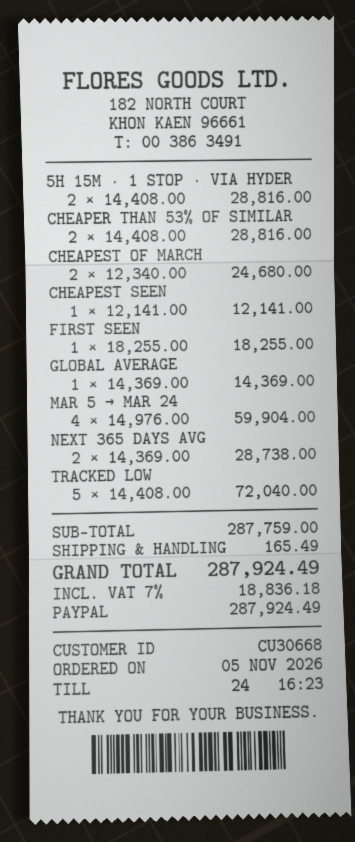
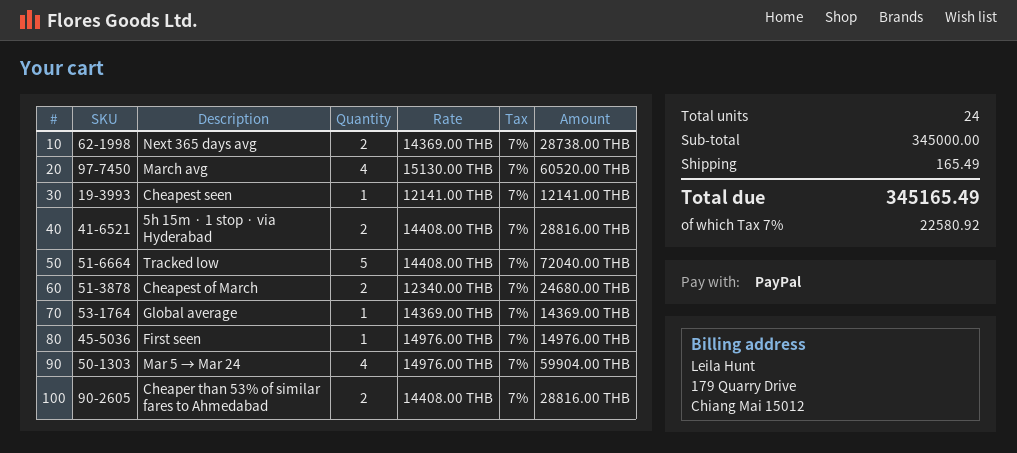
FIRST SEEN: 1 x 18255.00 = 18255.00 -> 1 x 14976.00 = 14976.00
March avg: none -> 4 x 15130.00 = 60520.00
subtotal: 287759.00 -> 345000.00
tax: 7% = 18836.18 -> 7% = 22580.92
total: 287924.49 -> 345165.49

